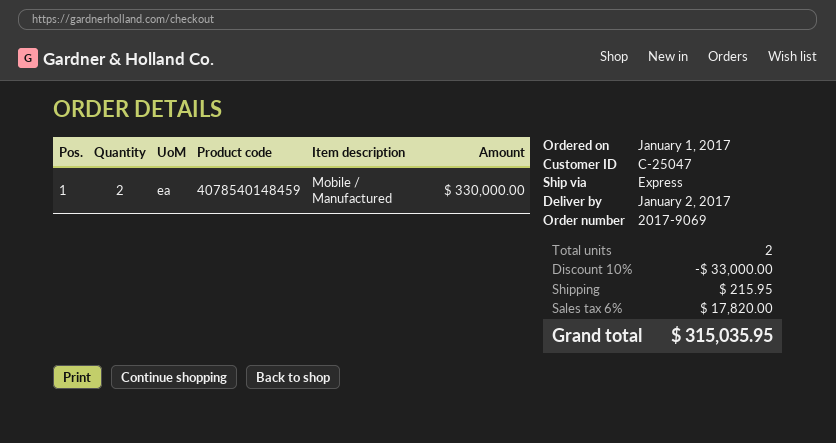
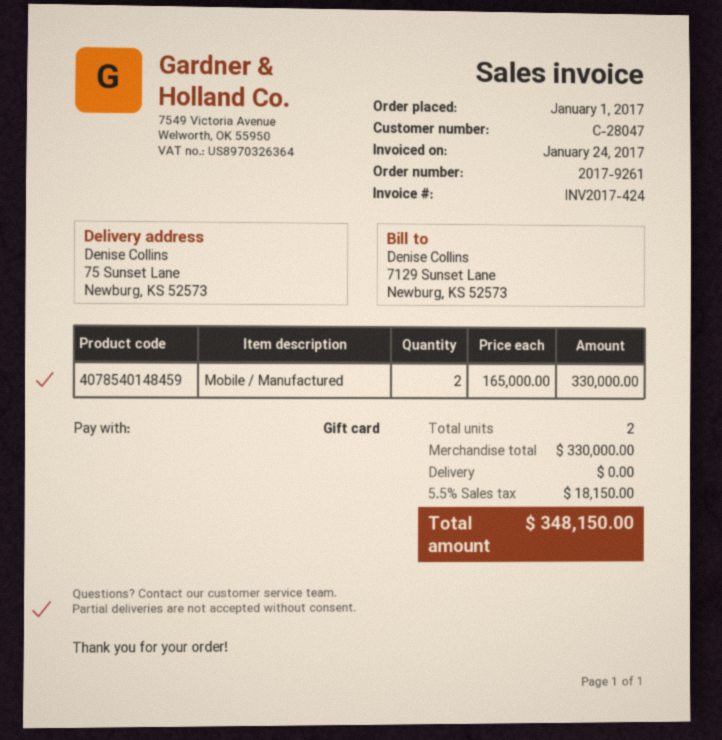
order number: 2017-9069 -> 2017-9261
customer number: C-25047 -> C-28047
discount: 10% = 33000.00 -> none
shipping: 215.95 -> 0.00
tax: 6% = 17820.00 -> 5.5% = 18150.00
total: 315035.95 -> 348150.00

